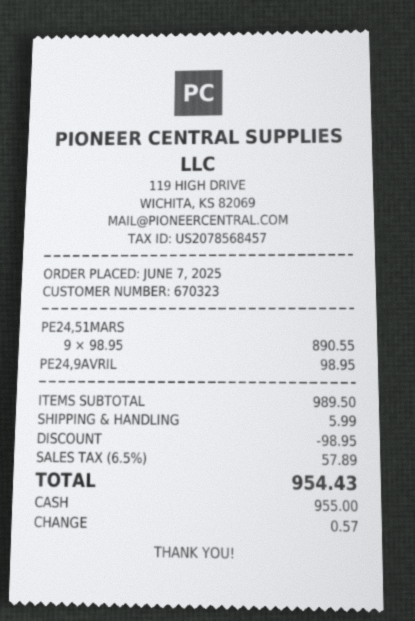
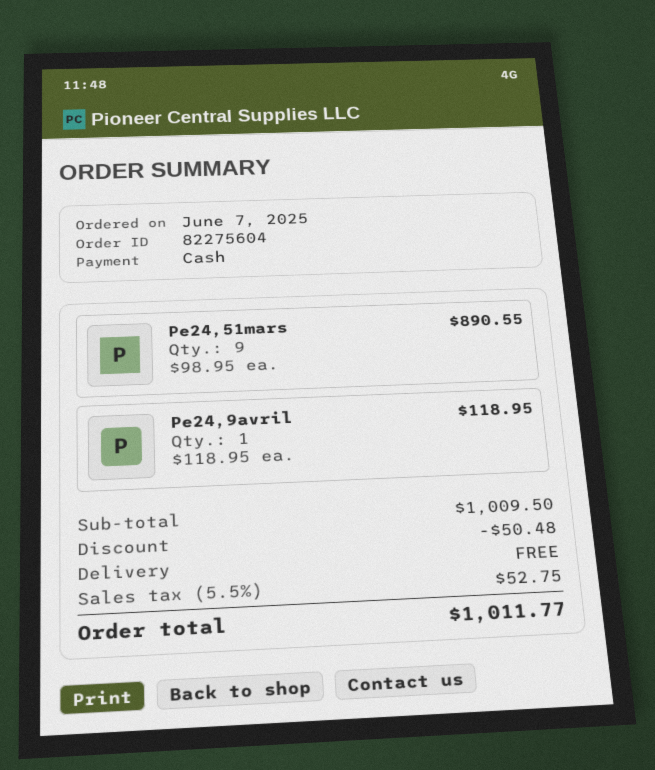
PE24,9AVRIL: 1 x 98.95 = 98.95 -> 1 x 118.95 = 118.95
subtotal: 989.50 -> 1009.50
discount: 98.95 -> 50.48
shipping: 5.99 -> 0.00
tax: 6.5% = 57.89 -> 5.5% = 52.75
total: 954.43 -> 1011.77

